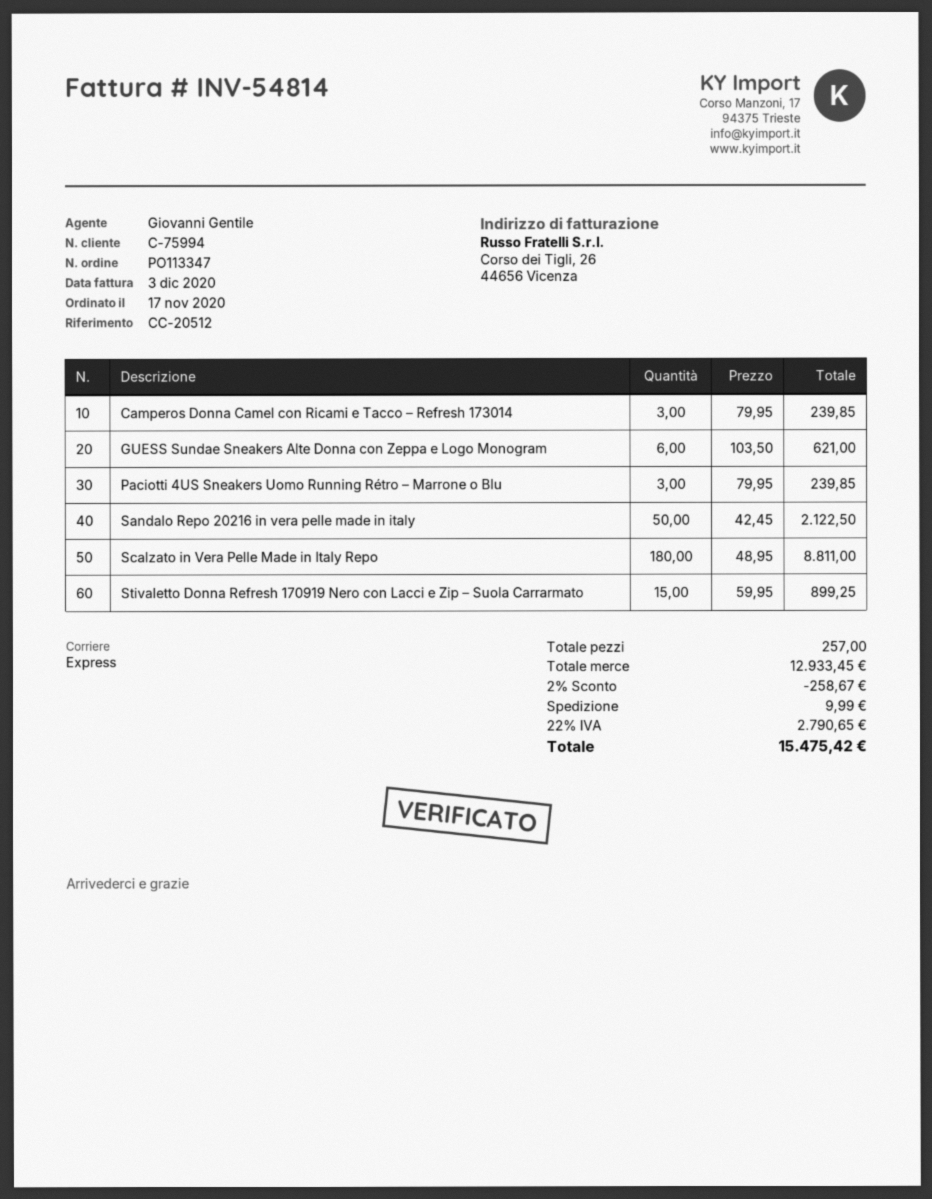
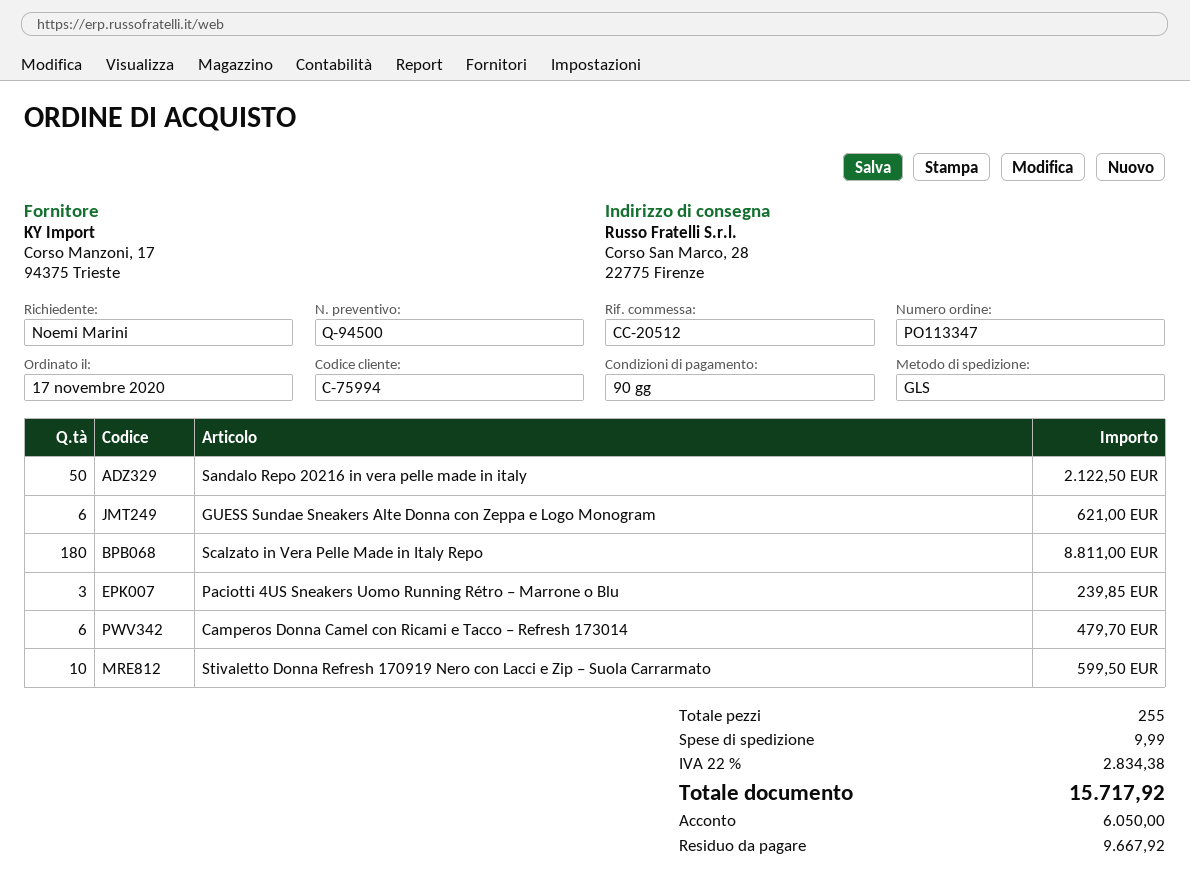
shipping method: express -> GLS
Camperos Donna Camel con Ricami e Tacco – Refresh 173014: 3 for 239.85 -> 6 for 479.70
Stivaletto Donna Refresh 170919 Nero con Lacci e Zip – Suola Carrarmato: 15 for 899.25 -> 10 for 599.50
total quantity: 257 -> 255
discount: 2% = 258.67 -> none
tax: 22% = 2790.65 -> 22% = 2834.38
total: 15475.42 -> 15717.92

